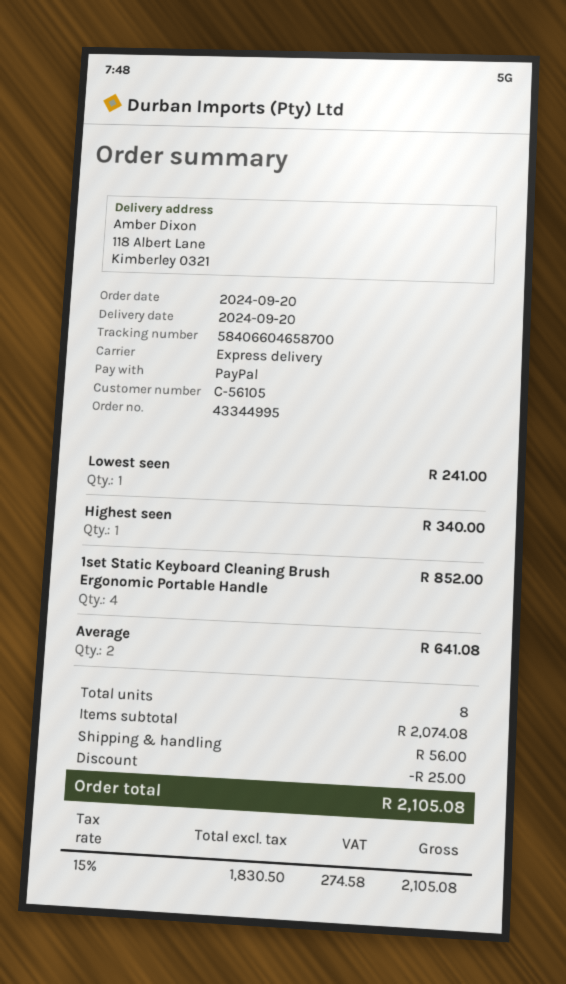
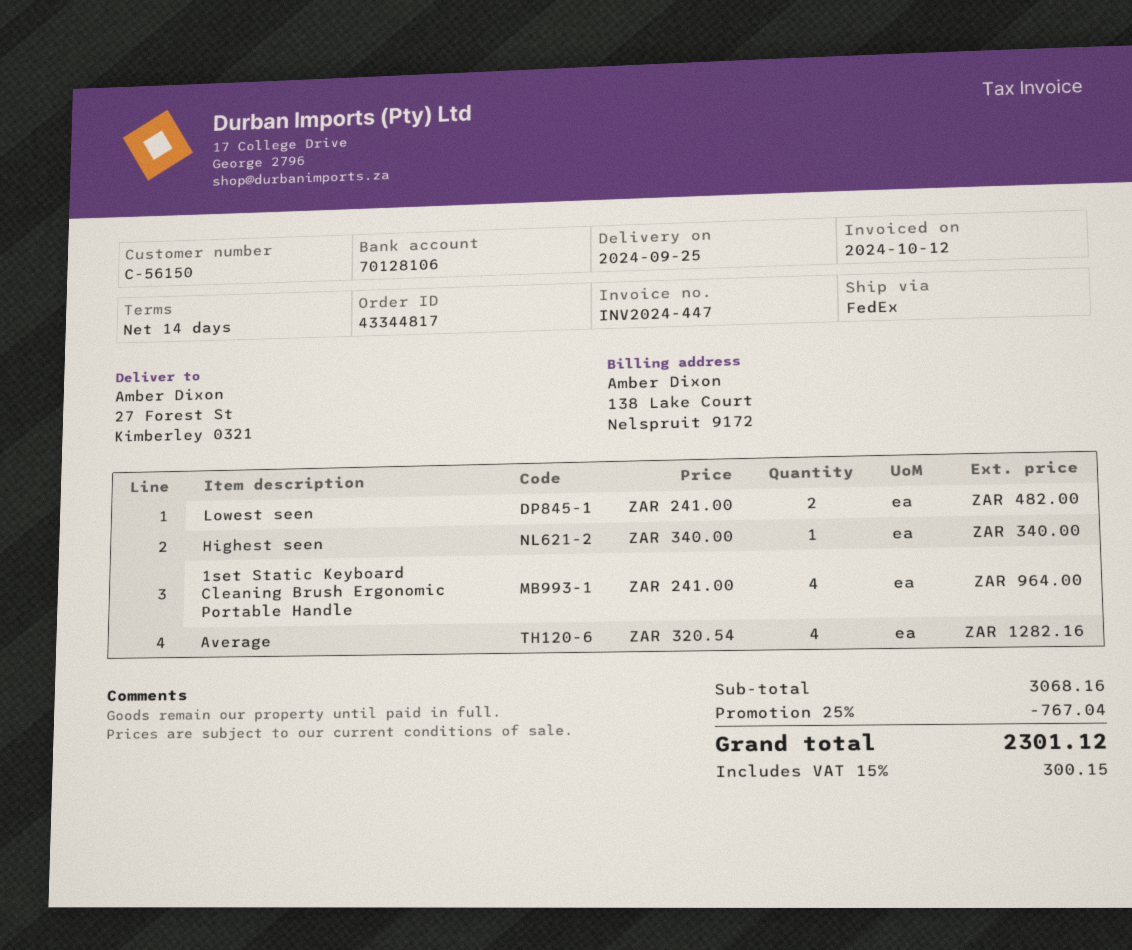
order number: 43344995 -> 43344817
delivery date: 2024-09-20 -> 2024-09-25
customer number: C-56105 -> C-56150
shipping method: express -> FedEx
ship to: 118 Albert Lane, Kimberley 0321 -> 27 Forest St, Kimberley 0321
Lowest seen: 1 for 241.00 -> 2 for 482.00
1set Static Keyboard Cleaning Brush Ergonomic Portable Handle: 4 for 852.00 -> 4 for 964.00
Average: 2 for 641.08 -> 4 for 1282.16
subtotal: 2074.08 -> 3068.16
discount: 25.00 -> 767.04
shipping: 56.00 -> none
tax: 15% = 274.58 -> 15% = 300.15
total: 2105.08 -> 2301.12

